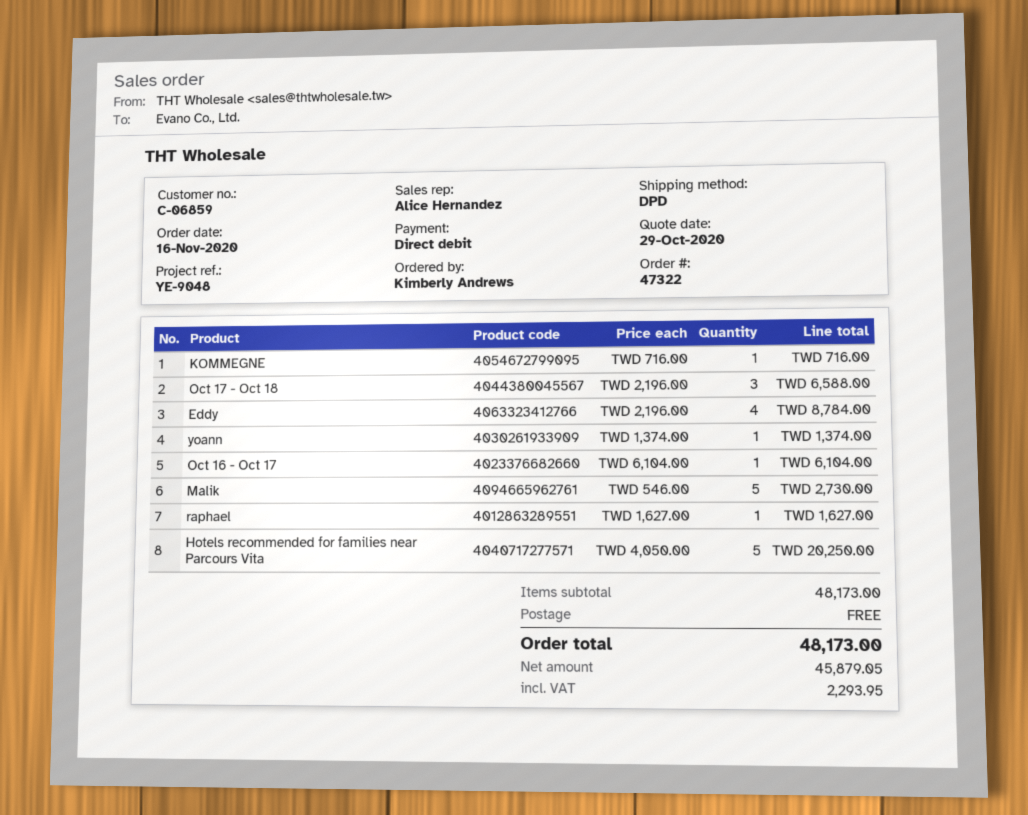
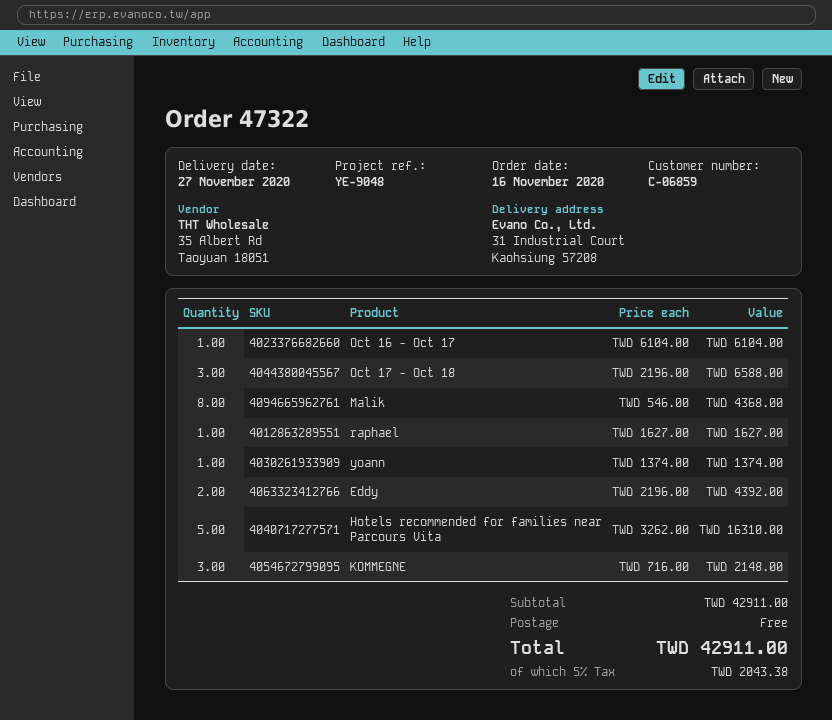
KOMMEGNE: 1 x 716.00 = 716.00 -> 3 x 716.00 = 2148.00
Eddy: 4 x 2196.00 = 8784.00 -> 2 x 2196.00 = 4392.00
Malik: 5 x 546.00 = 2730.00 -> 8 x 546.00 = 4368.00
Hotels recommended for families near Parcours Vita: 5 x 4050.00 = 20250.00 -> 5 x 3262.00 = 16310.00
subtotal: 48173.00 -> 42911.00
tax: 2293.95 -> 2043.38
total: 48173.00 -> 42911.00

